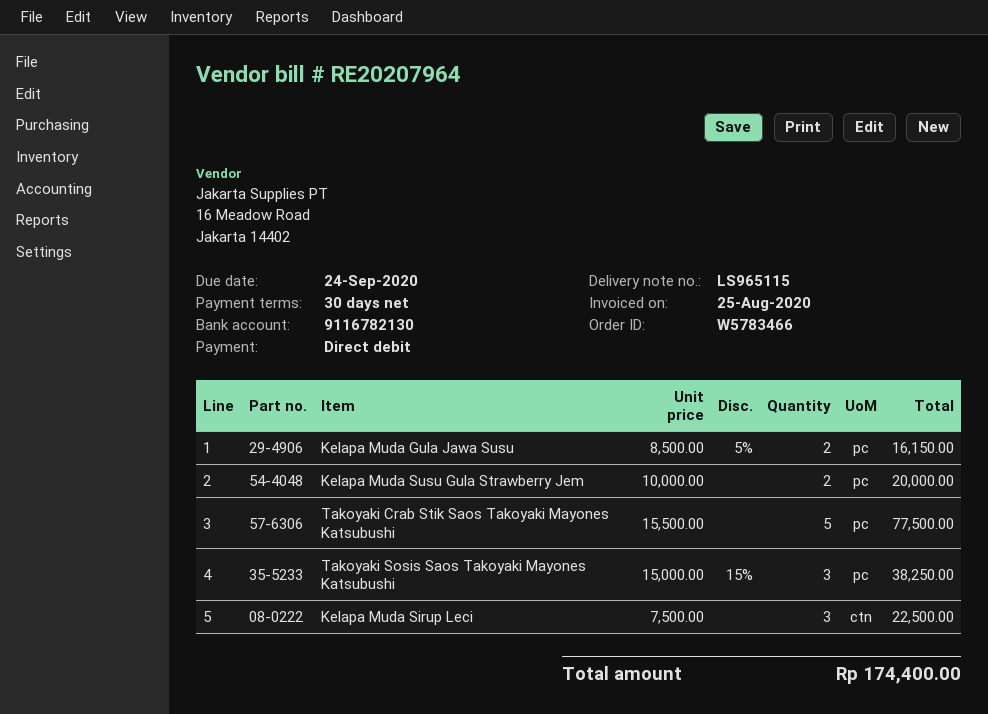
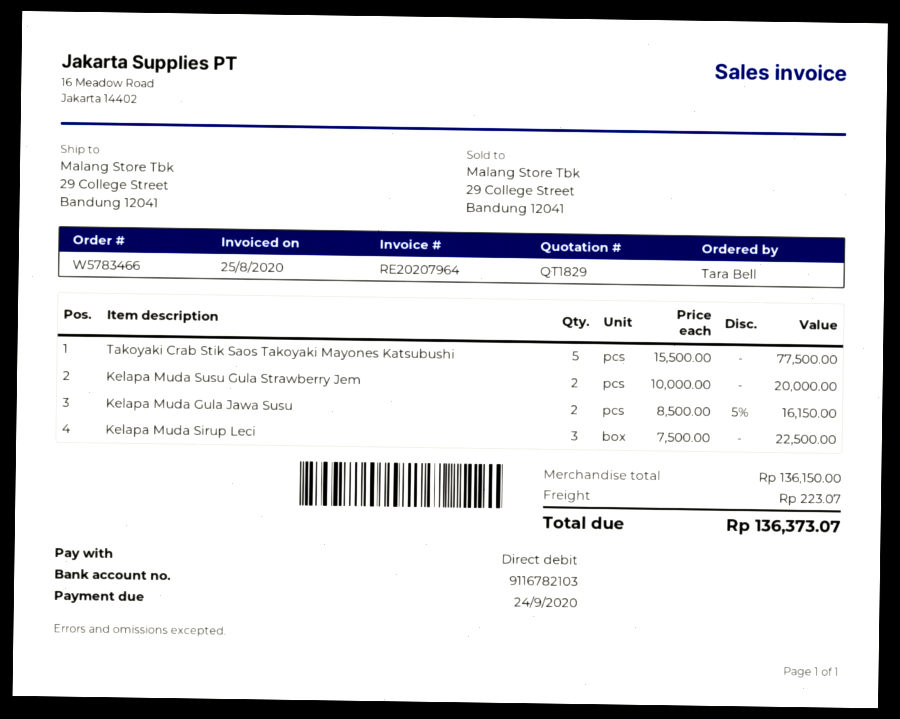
bank account: 9116782130 -> 9116782103
Takoyaki Sosis Saos Takoyaki Mayones Katsubushi: 3 x 15000.00 - 15% = 38250.00 -> none
shipping: none -> 223.07
total: 174400.00 -> 136373.07

